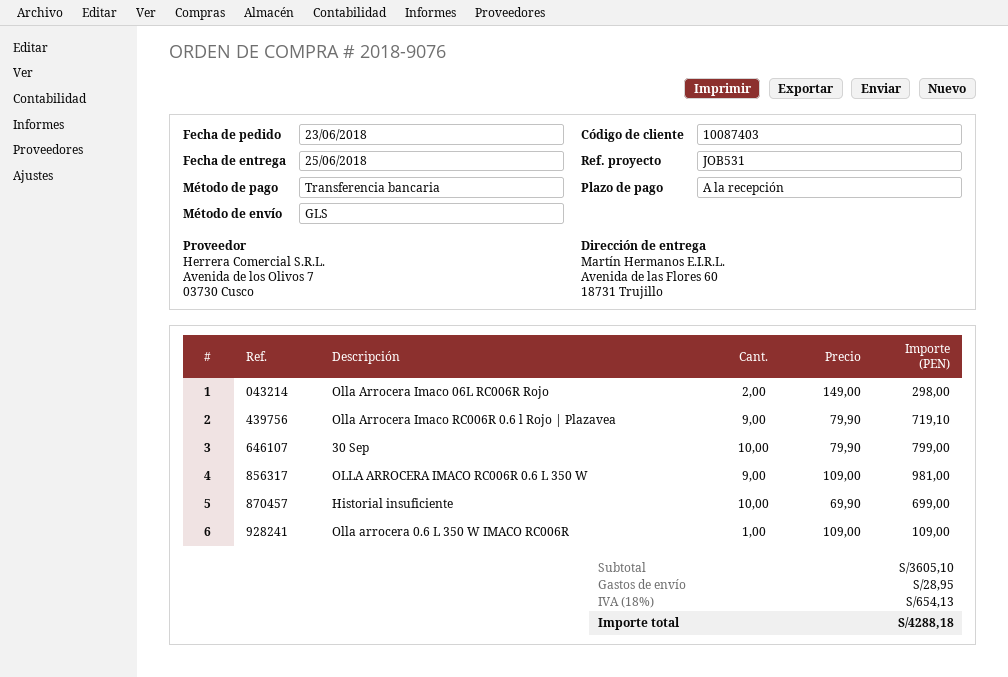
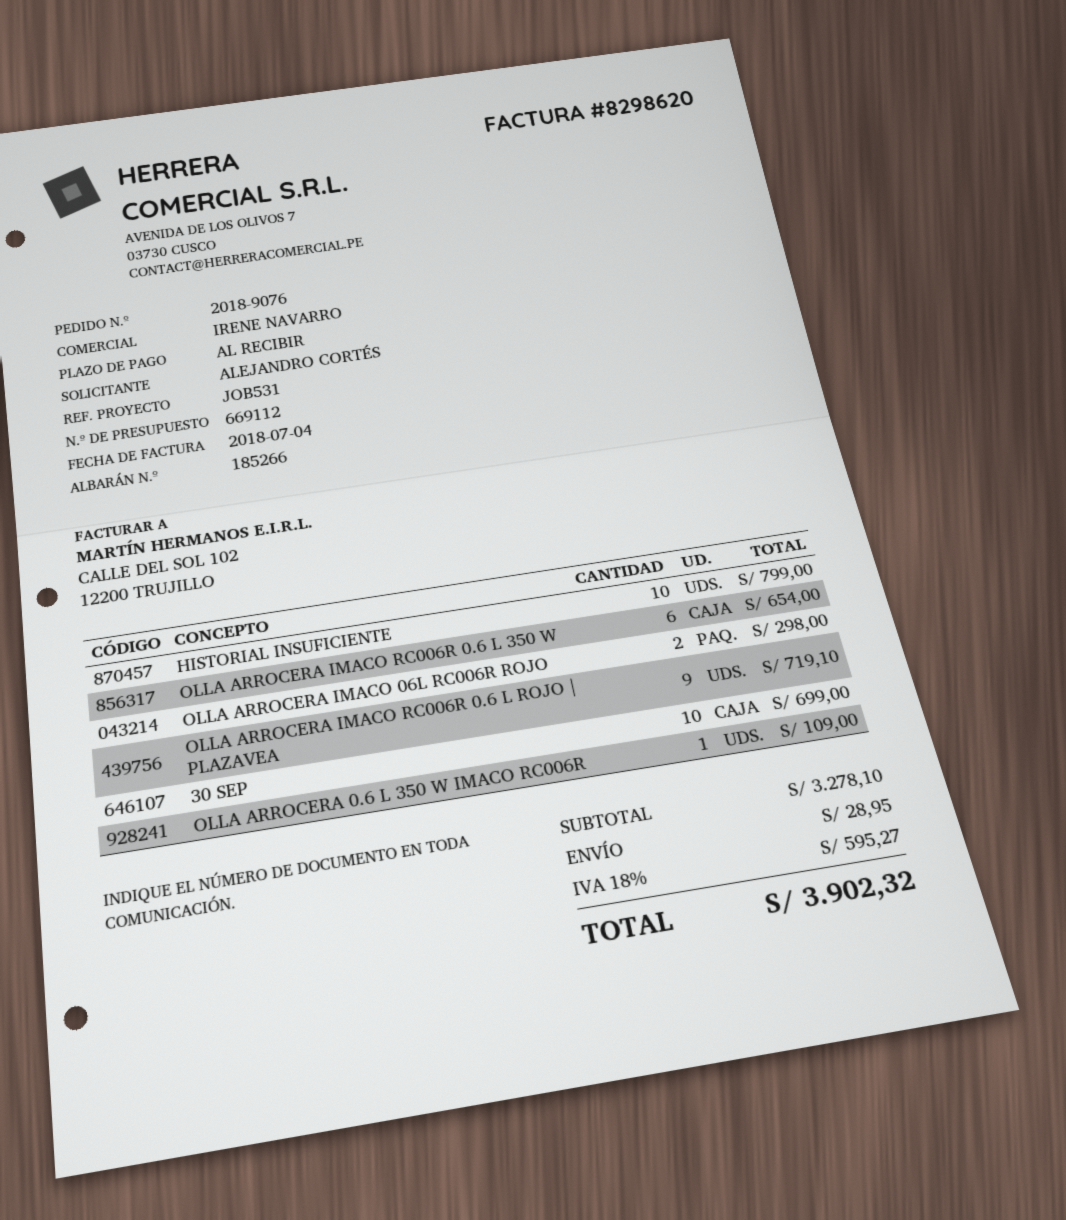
30 Sep: 10 for 799.00 -> 10 for 699.00
OLLA ARROCERA IMACO RC006R 0.6 L 350 W: 9 for 981.00 -> 6 for 654.00
Historial insuficiente: 10 for 699.00 -> 10 for 799.00
subtotal: 3605.10 -> 3278.10
tax: 18% = 654.13 -> 18% = 595.27
total: 4288.18 -> 3902.32

